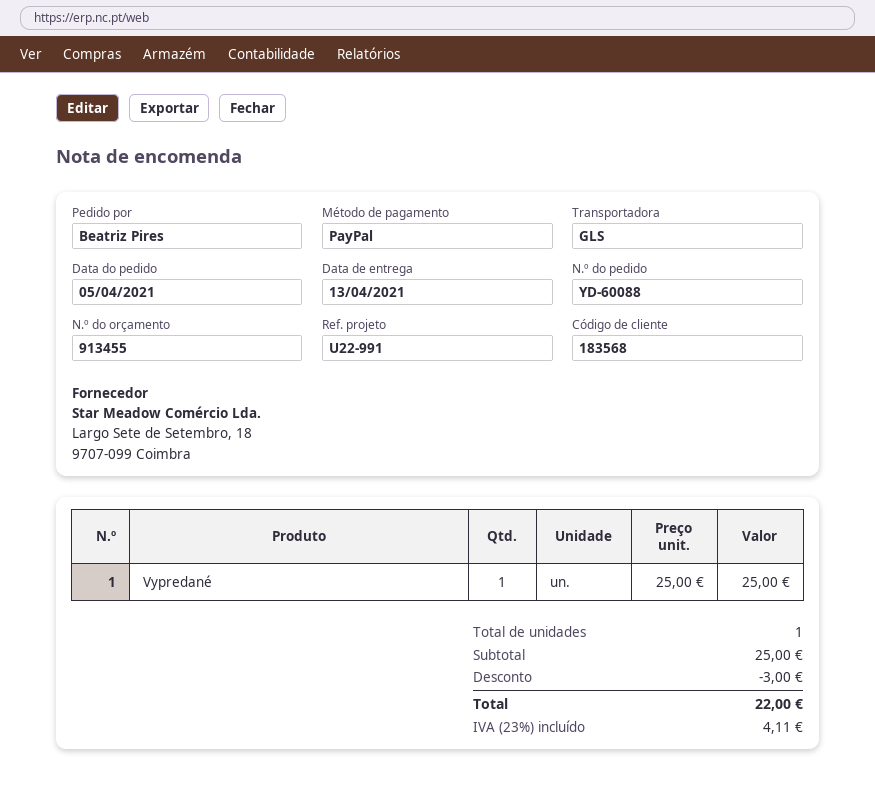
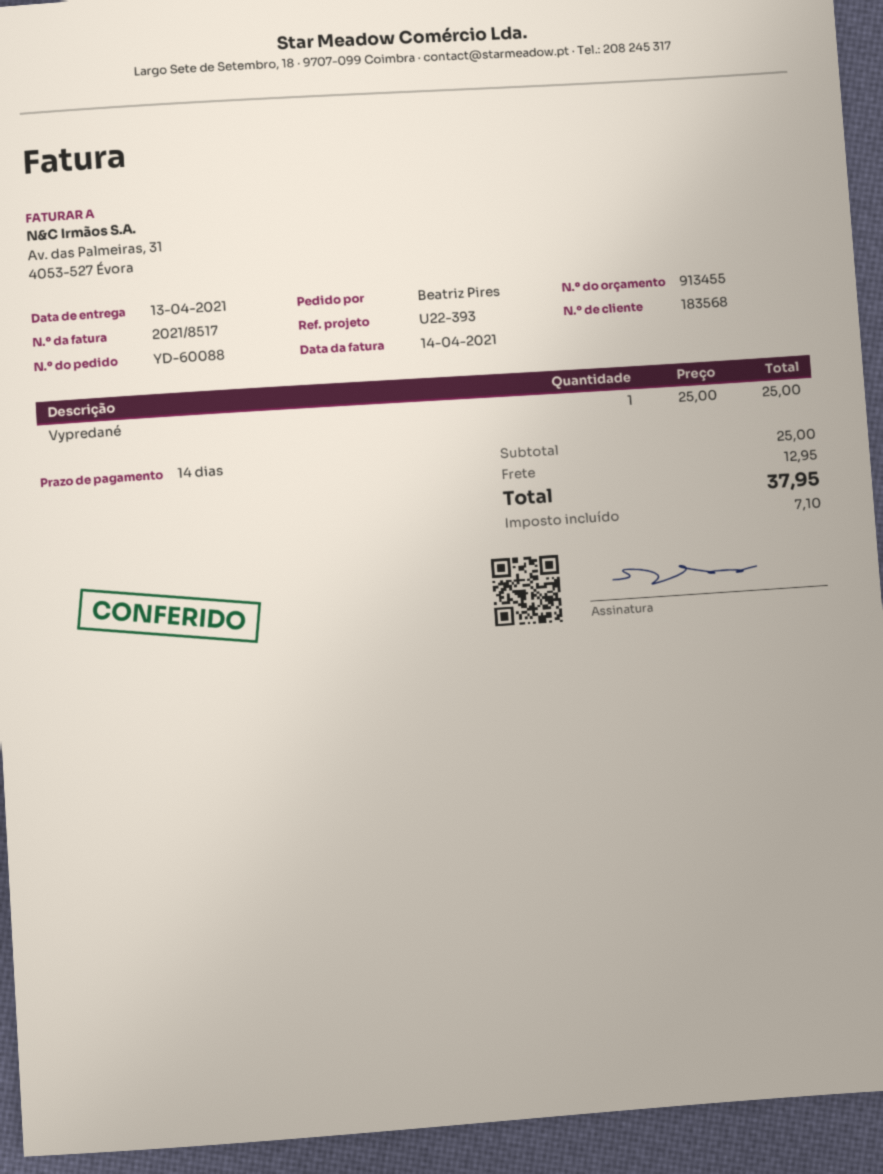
reference: U22-991 -> U22-393
discount: 3.00 -> none
shipping: none -> 12.95
tax: 4.11 -> 7.10
total: 22.00 -> 37.95

